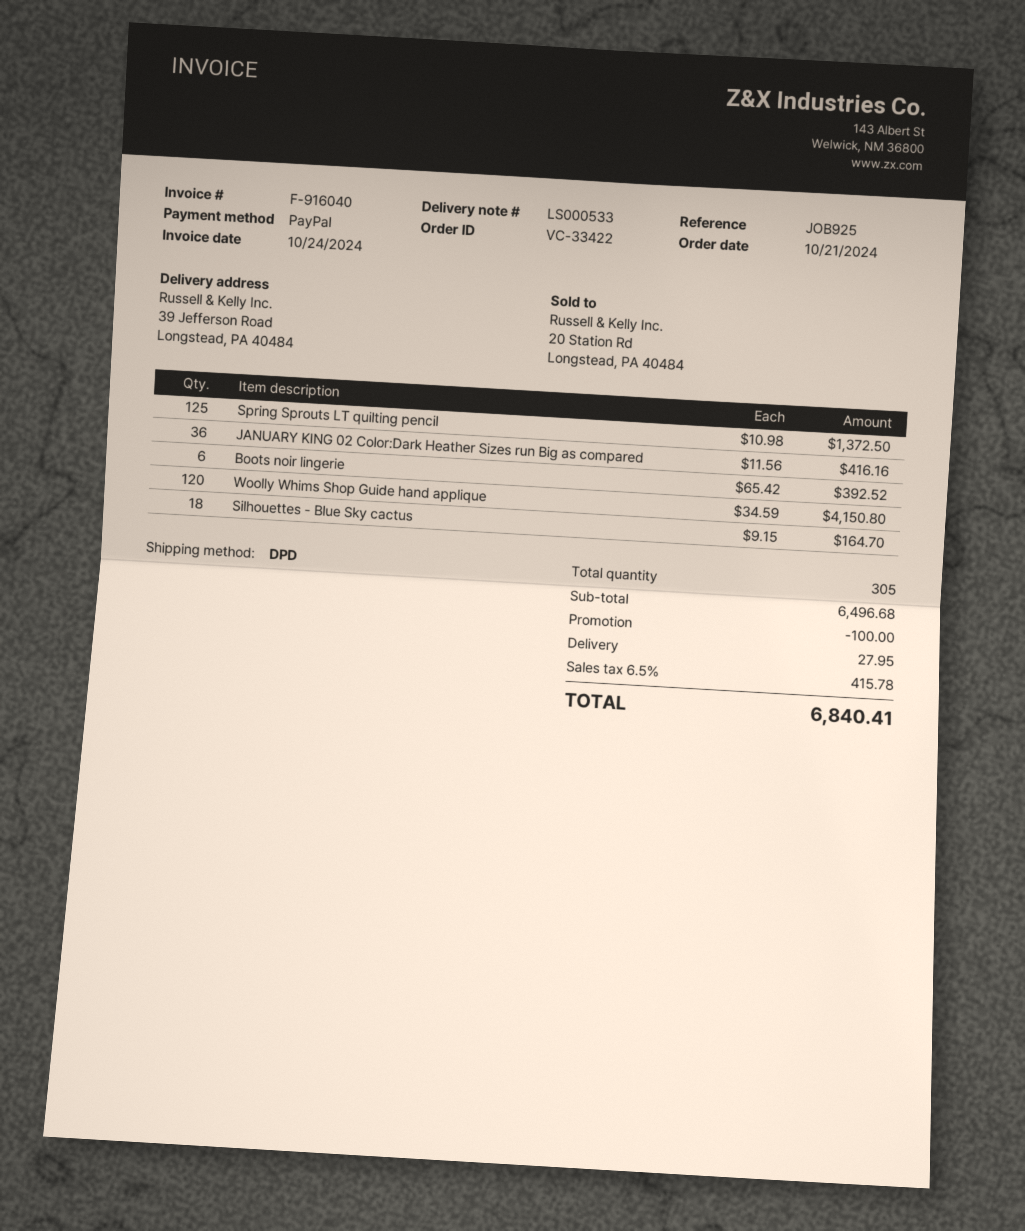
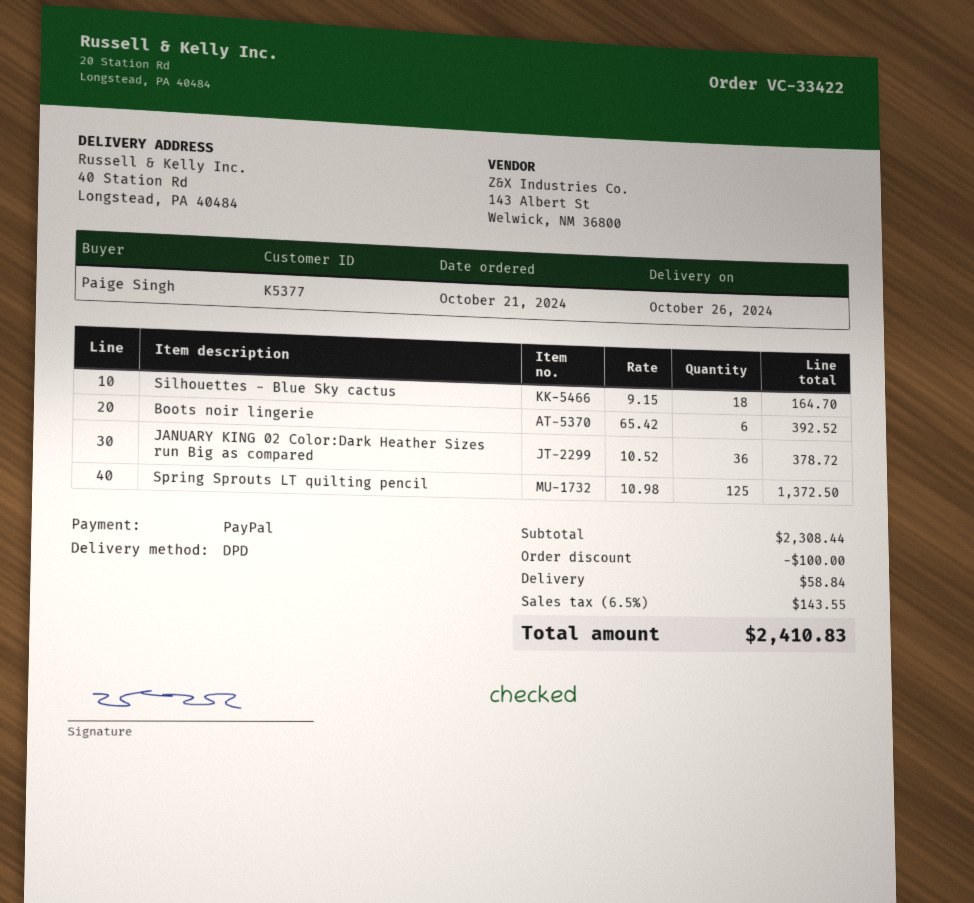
ship to: 39 Jefferson Road, Longstead, PA 40484 -> 40 Station Rd, Longstead, PA 40484
JANUARY KING 02 Color:Dark Heather Sizes run Big as compared: 36 x 11.56 = 416.16 -> 36 x 10.52 = 378.72
Woolly Whims Shop Guide hand applique: 120 x 34.59 = 4150.80 -> none
subtotal: 6496.68 -> 2308.44
shipping: 27.95 -> 58.84
tax: 6.5% = 415.78 -> 6.5% = 143.55
total: 6840.41 -> 2410.83

